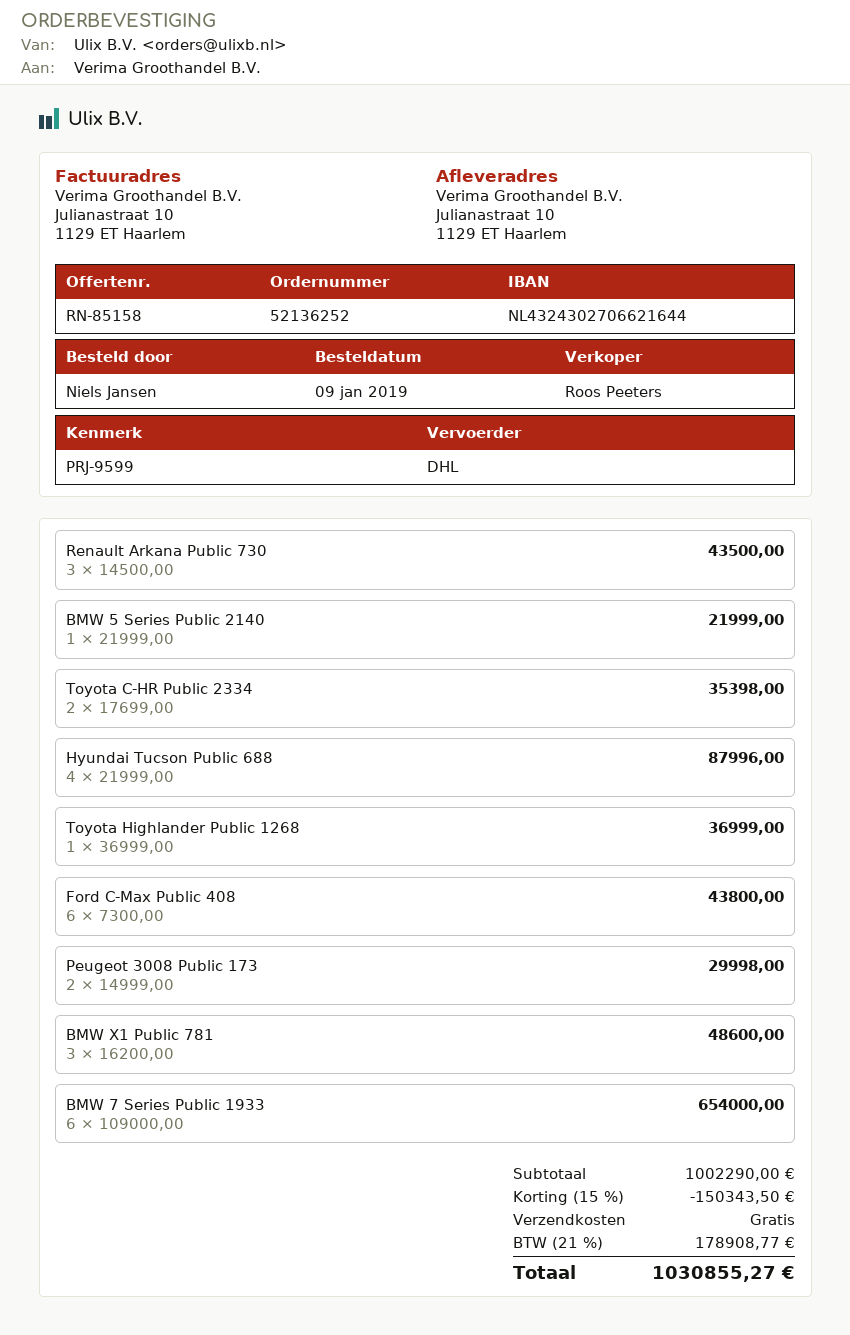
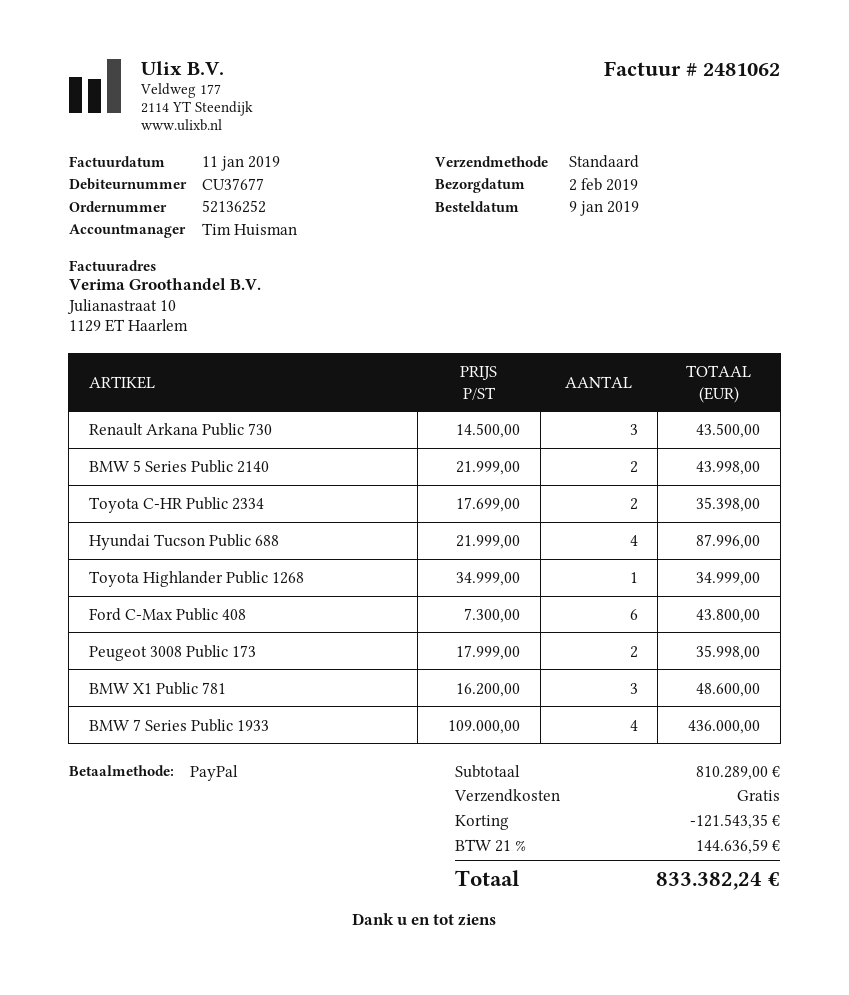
sales rep: Roos Peeters -> Tim Huisman
shipping method: DHL -> standard
BMW 5 Series Public 2140: 1 x 21999.00 = 21999.00 -> 2 x 21999.00 = 43998.00
Toyota Highlander Public 1268: 1 x 36999.00 = 36999.00 -> 1 x 34999.00 = 34999.00
Peugeot 3008 Public 173: 2 x 14999.00 = 29998.00 -> 2 x 17999.00 = 35998.00
BMW 7 Series Public 1933: 6 x 109000.00 = 654000.00 -> 4 x 109000.00 = 436000.00
subtotal: 1002290.00 -> 810289.00
discount: 150343.50 -> 121543.35
tax: 21% = 178908.77 -> 21% = 144636.59
total: 1030855.27 -> 833382.24

